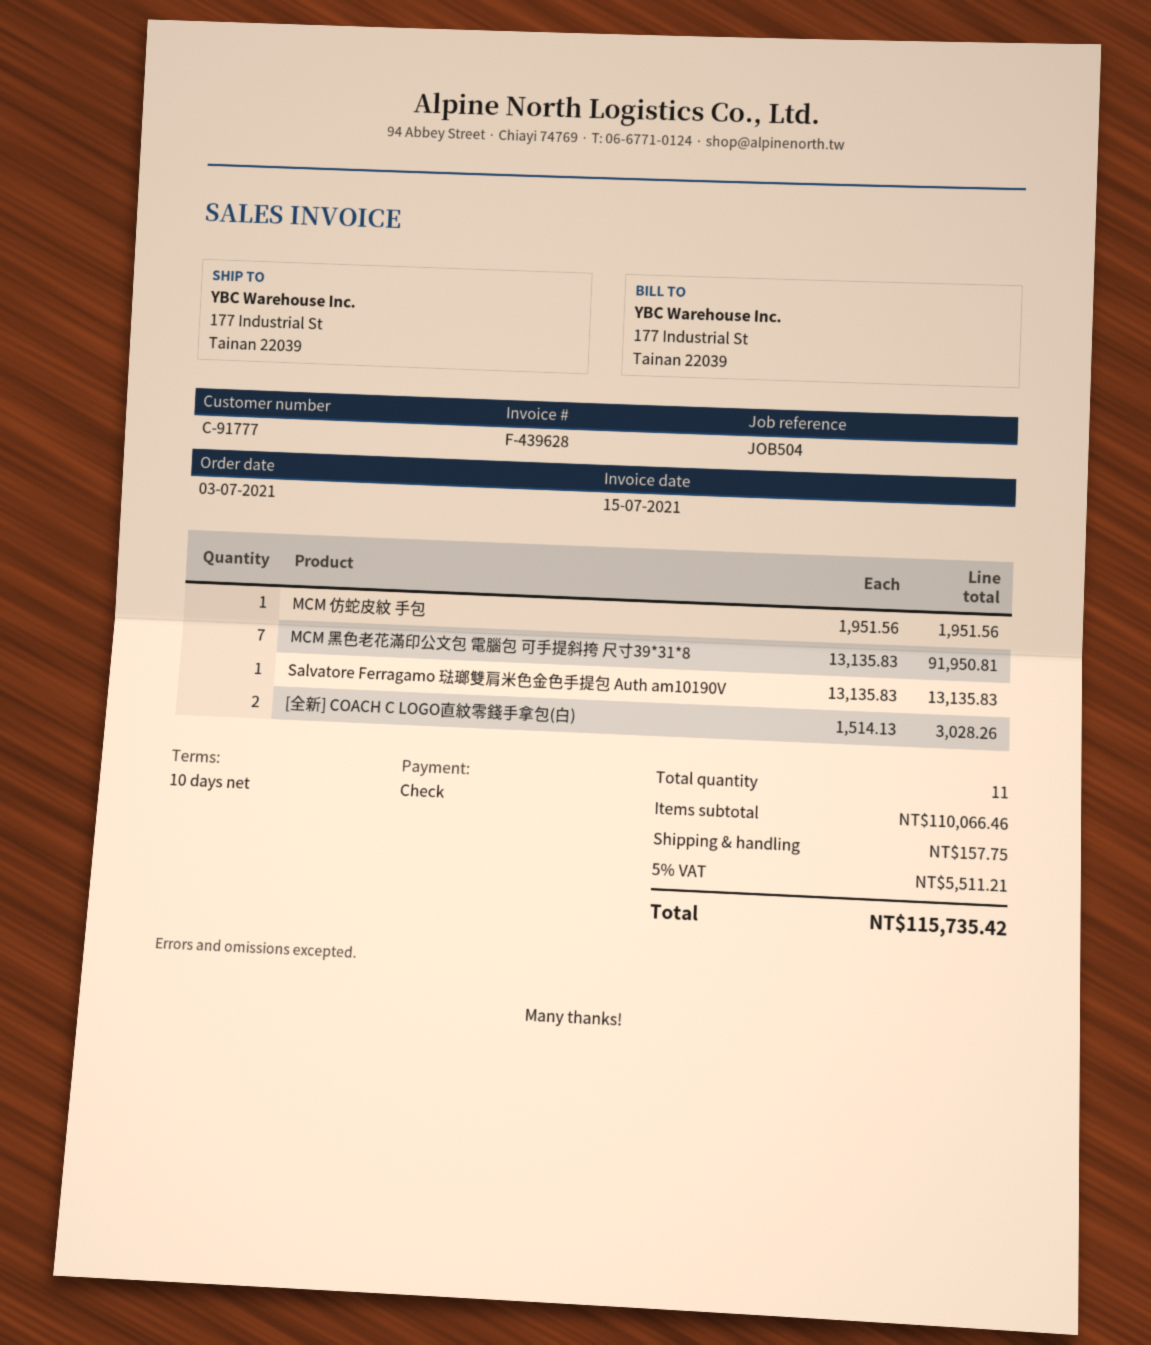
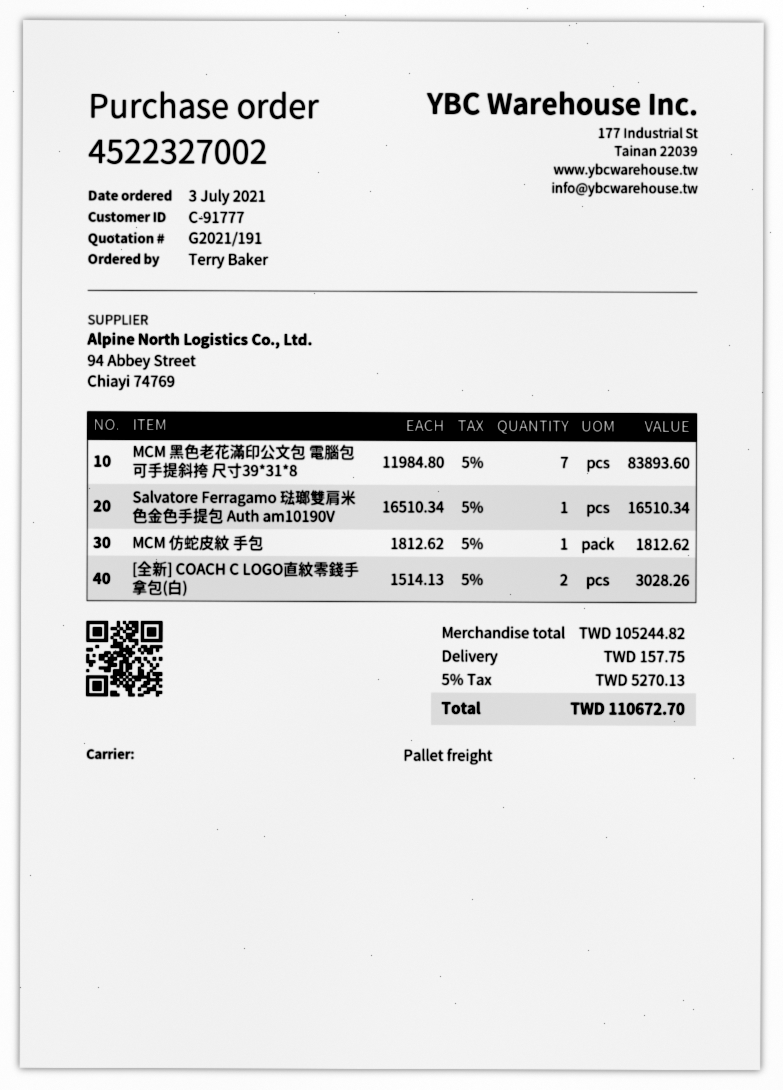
MCM 仿蛇皮紋 手包: 1 x 1951.56 = 1951.56 -> 1 x 1812.62 = 1812.62
MCM 黑色老花滿印公文包 電腦包 可手提斜挎 尺寸39*31*8: 7 x 13135.83 = 91950.81 -> 7 x 11984.80 = 83893.60
Salvatore Ferragamo 琺瑯雙肩米色金色手提包 Auth am10190V: 1 x 13135.83 = 13135.83 -> 1 x 16510.34 = 16510.34
subtotal: 110066.46 -> 105244.82
tax: 5% = 5511.21 -> 5% = 5270.13
total: 115735.42 -> 110672.70

